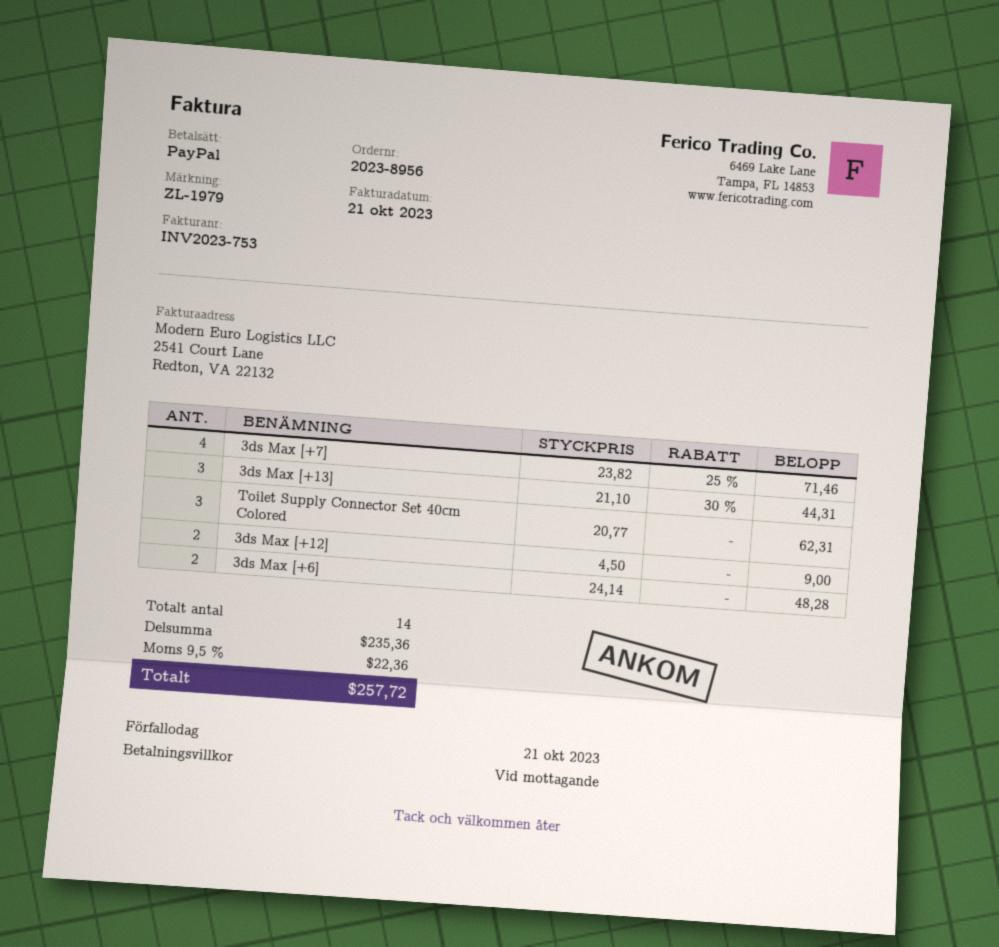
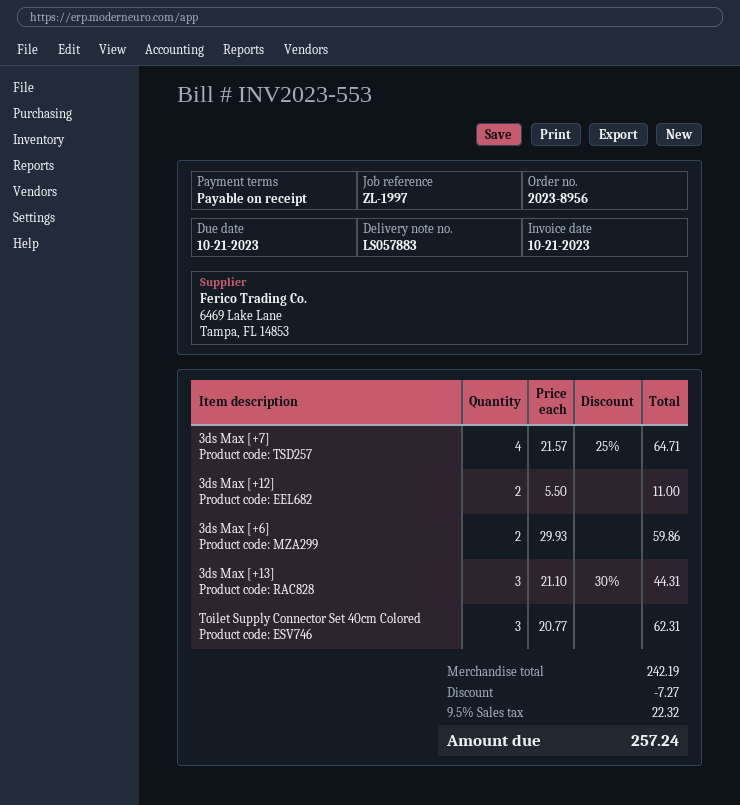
invoice number: INV2023-753 -> INV2023-553
reference: ZL-1979 -> ZL-1997
3ds Max [+7]: 4 x 23.82 - 25% = 71.46 -> 4 x 21.57 - 25% = 64.71
3ds Max [+12]: 2 x 4.50 = 9.00 -> 2 x 5.50 = 11.00
3ds Max [+6]: 2 x 24.14 = 48.28 -> 2 x 29.93 = 59.86
subtotal: 235.36 -> 242.19
discount: none -> 7.27
tax: 9.5% = 22.36 -> 9.5% = 22.32
total: 257.72 -> 257.24

